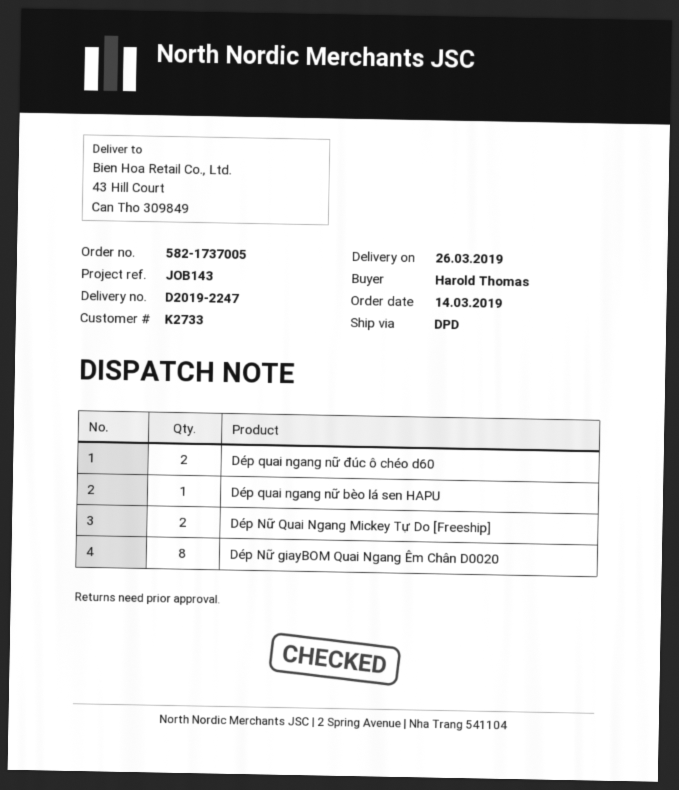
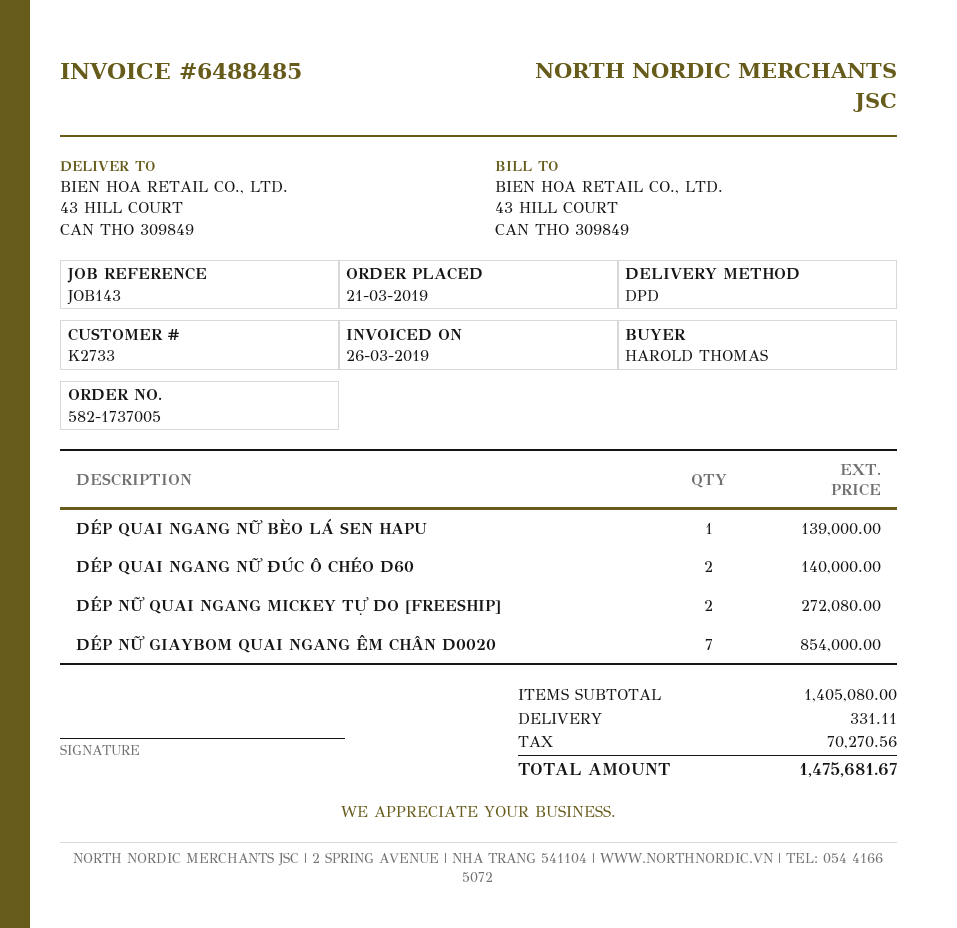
order date: 2019-03-14 -> 2019-03-21
Dép Nữ giayBOM Quai Ngang Êm Chân D0020: 8 -> 7

